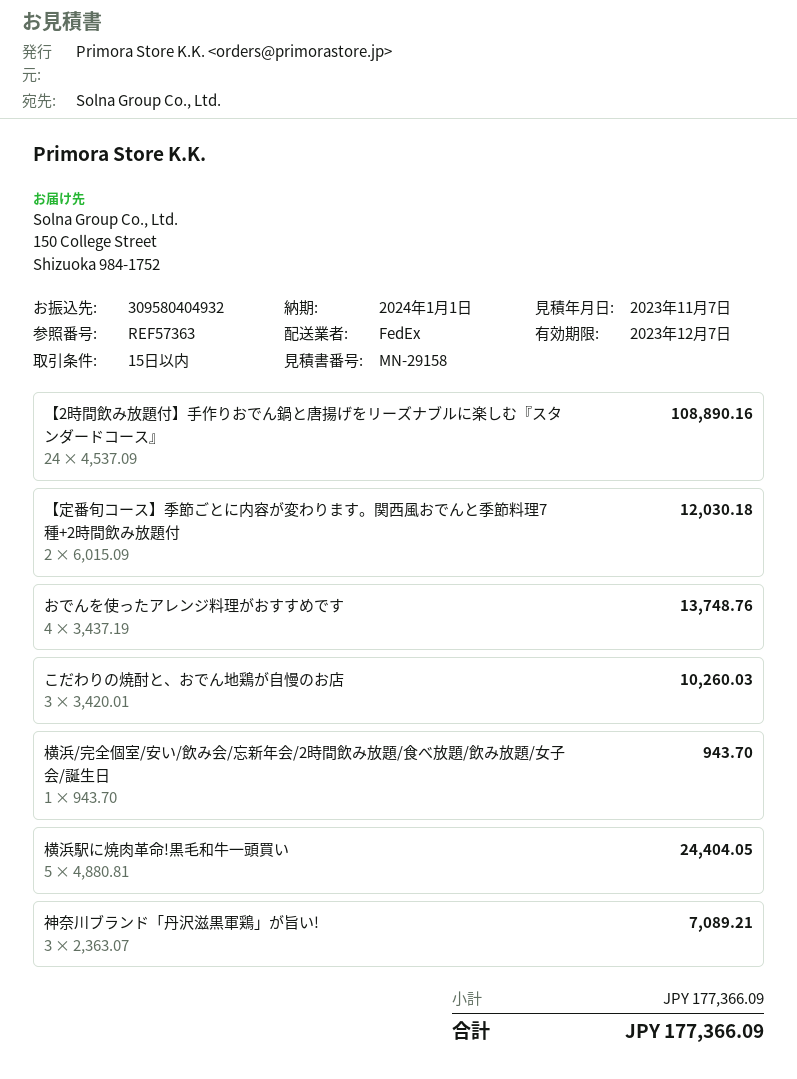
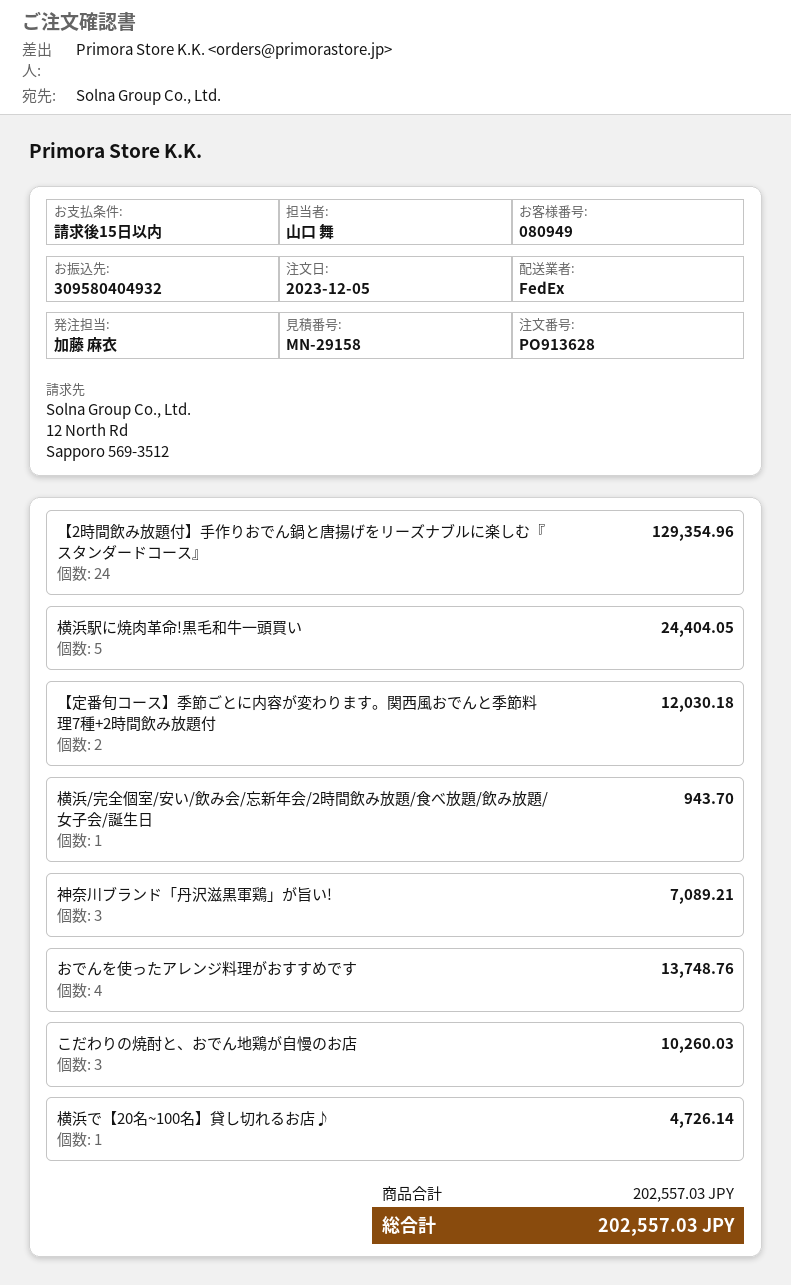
【2時間飲み放題付】手作りおでん鍋と唐揚げをリーズナブルに楽しむ『スタンダードコース』: 24 for 108890.16 -> 24 for 129354.96
横浜で【20名~100名】貸し切れるお店♪: none -> 1 for 4726.14
subtotal: 177366.09 -> 202557.03
total: 177366.09 -> 202557.03

